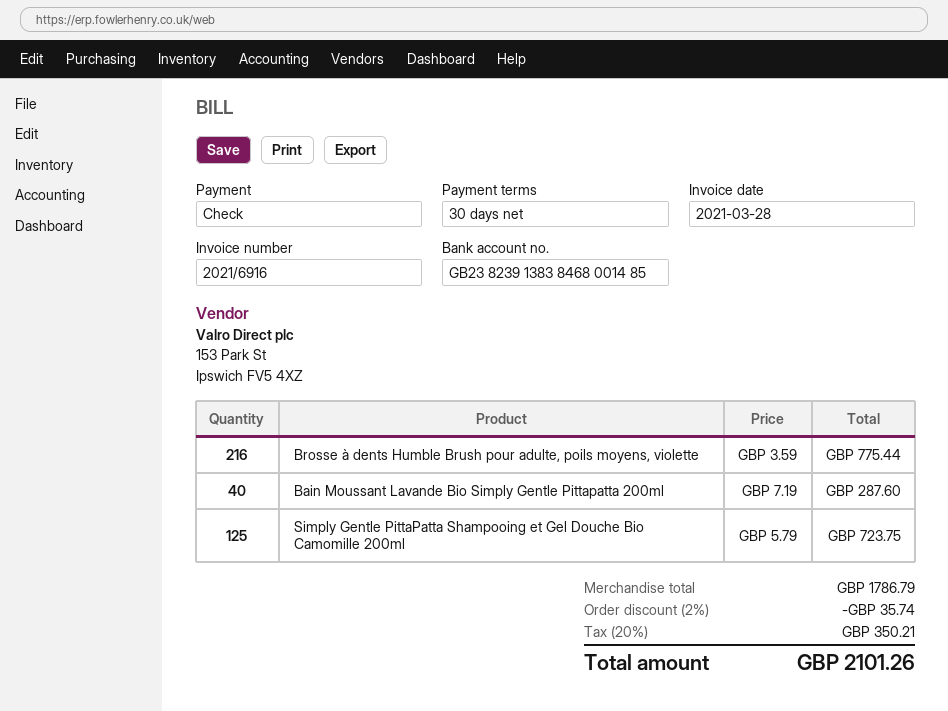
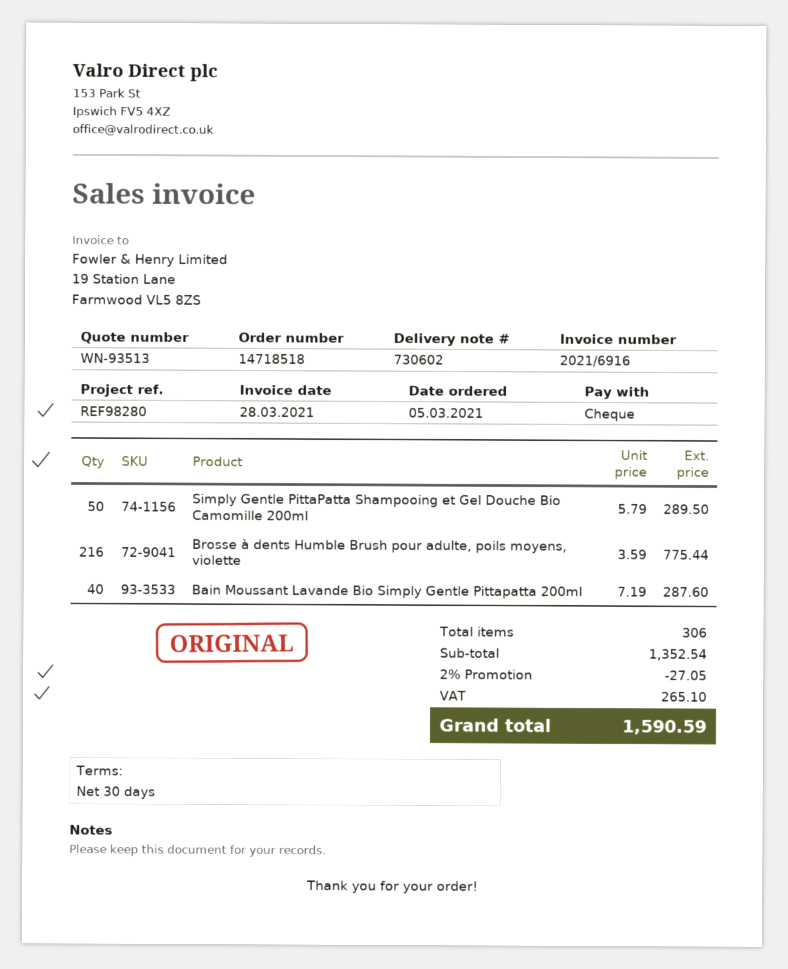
Simply Gentle PittaPatta Shampooing et Gel Douche Bio Camomille 200ml: 125 x 5.79 = 723.75 -> 50 x 5.79 = 289.50
subtotal: 1786.79 -> 1352.54
discount: 2% = 35.74 -> 2% = 27.05
tax: 350.21 -> 265.10
total: 2101.26 -> 1590.59

